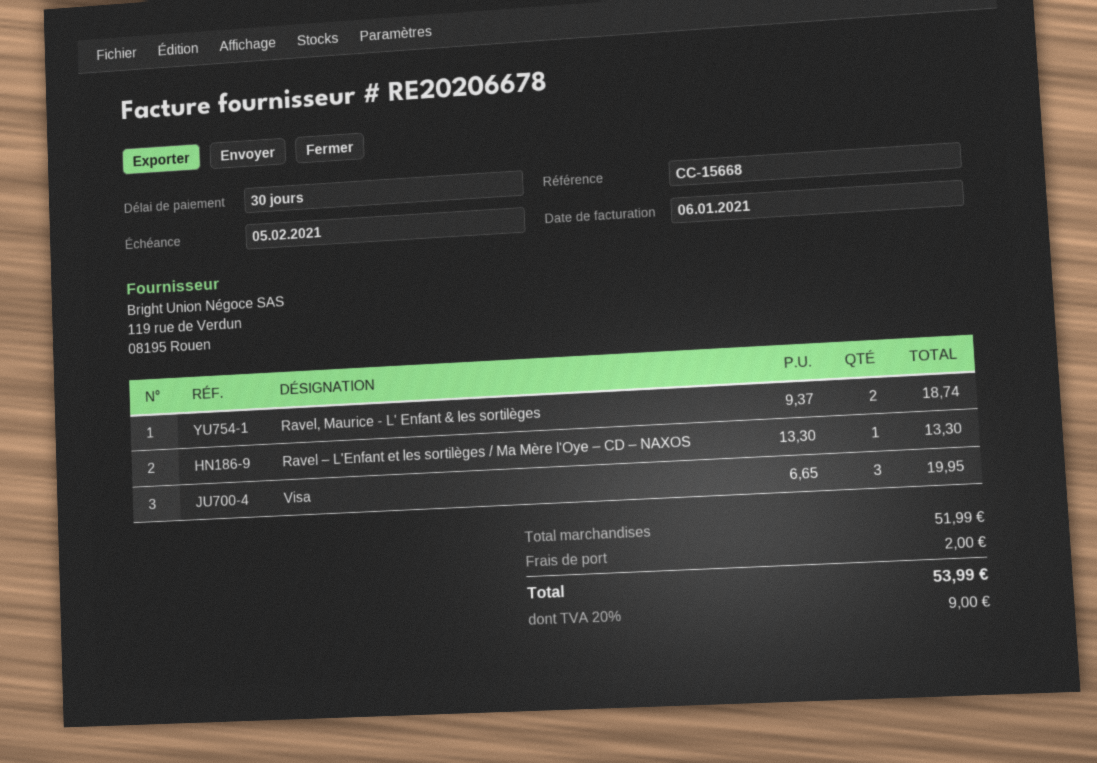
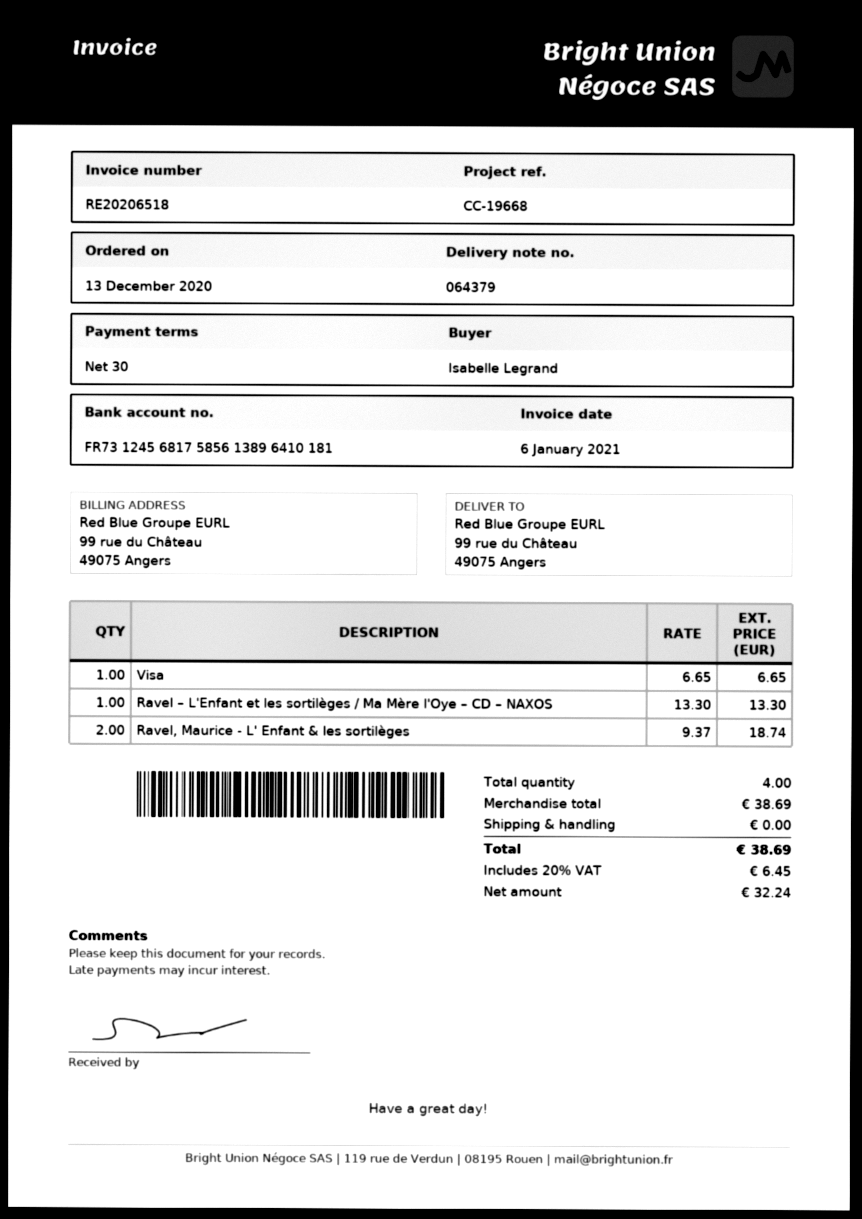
invoice number: RE20206678 -> RE20206518
reference: CC-15668 -> CC-19668
Visa: 3 x 6.65 = 19.95 -> 1 x 6.65 = 6.65
subtotal: 51.99 -> 38.69
shipping: 2.00 -> 0.00
tax: 20% = 9.00 -> 20% = 6.45
total: 53.99 -> 38.69

